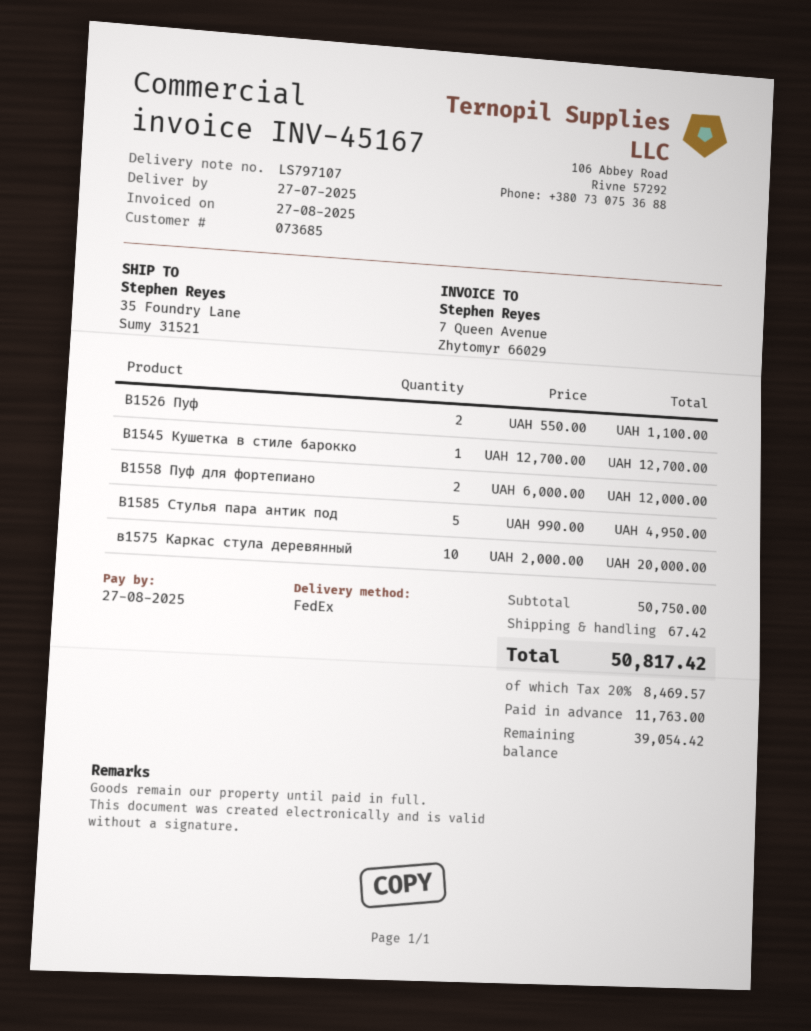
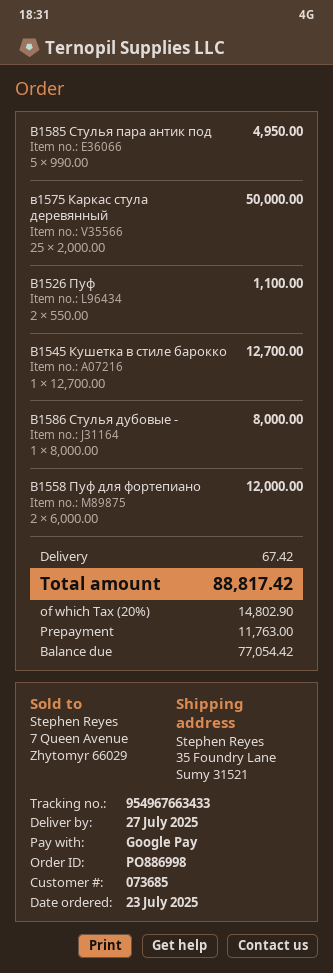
в1575 Каркас стула деревянный: 10 x 2000.00 = 20000.00 -> 25 x 2000.00 = 50000.00
В1586 Стулья дубовые -: none -> 1 x 8000.00 = 8000.00
tax: 20% = 8469.57 -> 20% = 14802.90
total: 50817.42 -> 88817.42
balance: 39054.42 -> 77054.42

